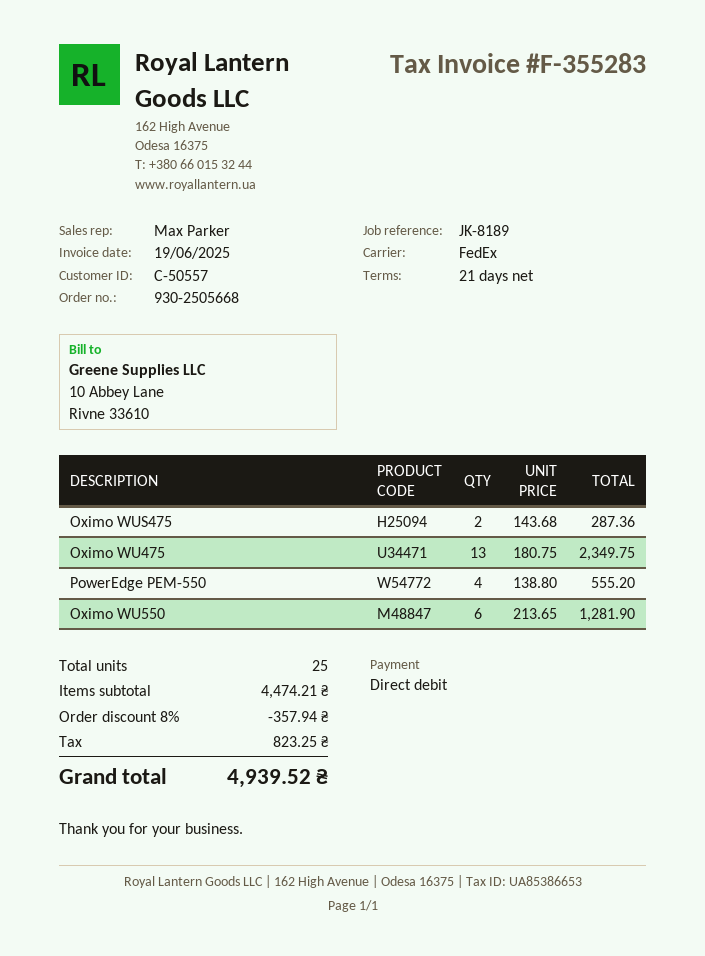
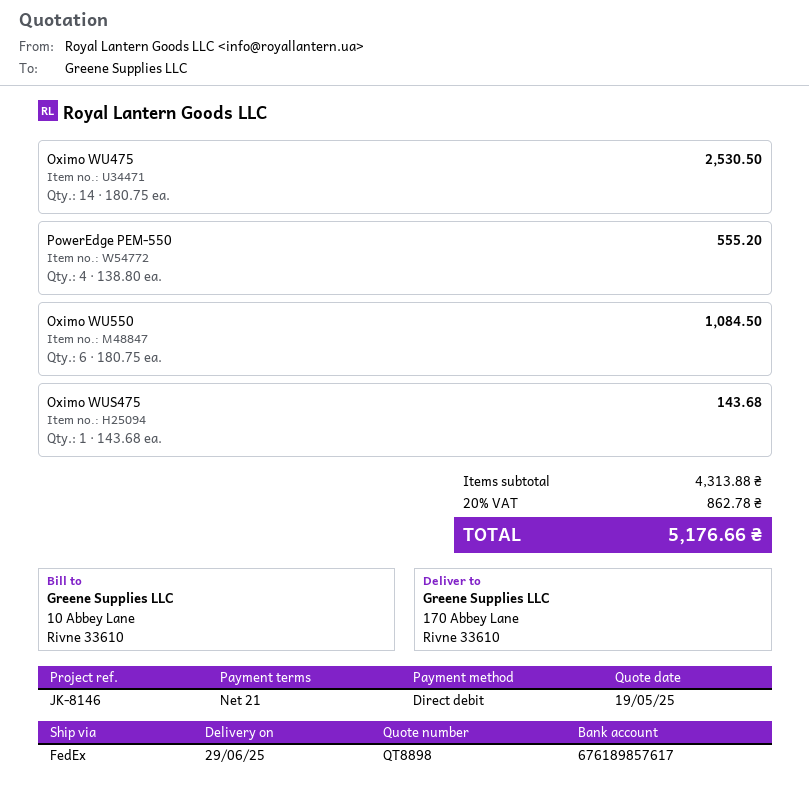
reference: JK-8189 -> JK-8146
Oximo WUS475: 2 x 143.68 = 287.36 -> 1 x 143.68 = 143.68
Oximo WU475: 13 x 180.75 = 2349.75 -> 14 x 180.75 = 2530.50
Oximo WU550: 6 x 213.65 = 1281.90 -> 6 x 180.75 = 1084.50
subtotal: 4474.21 -> 4313.88
discount: 8% = 357.94 -> none
tax: 823.25 -> 862.78
total: 4939.52 -> 5176.66

